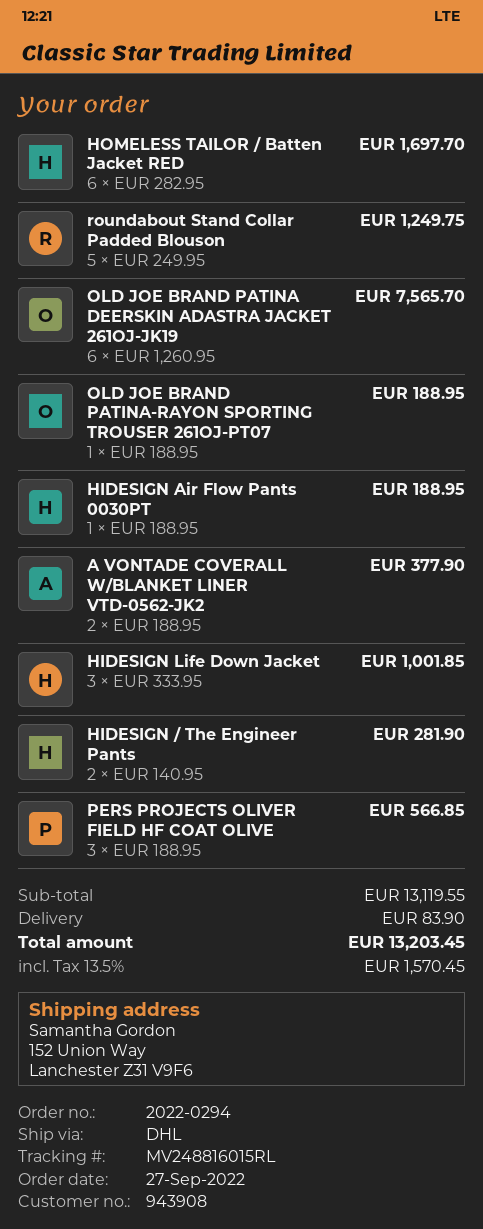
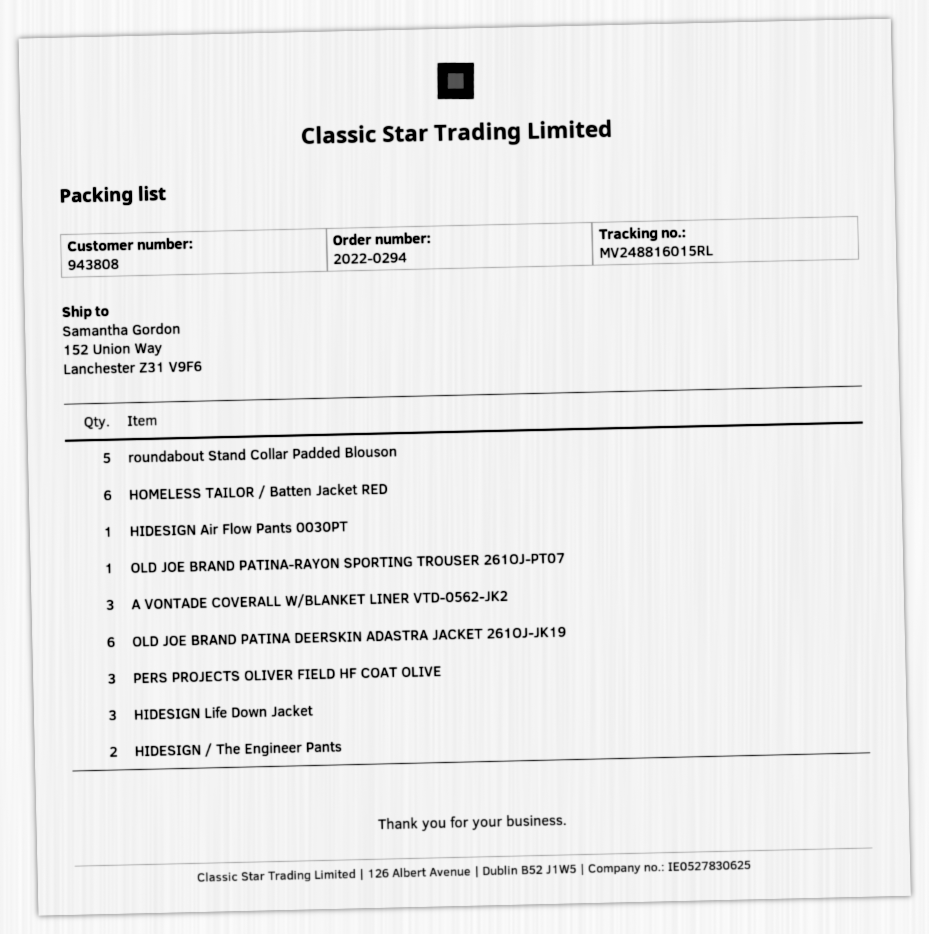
customer number: 943908 -> 943808
A VONTADE COVERALL W/BLANKET LINER VTD-0562-JK2: 2 -> 3

